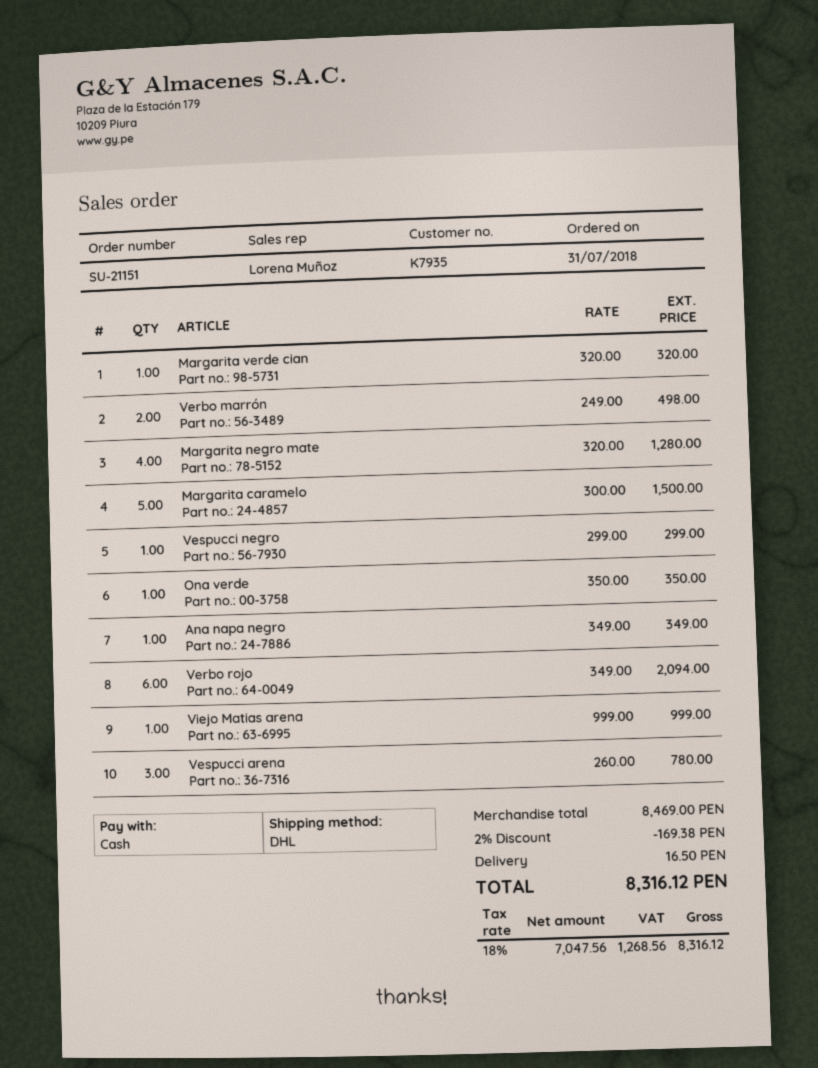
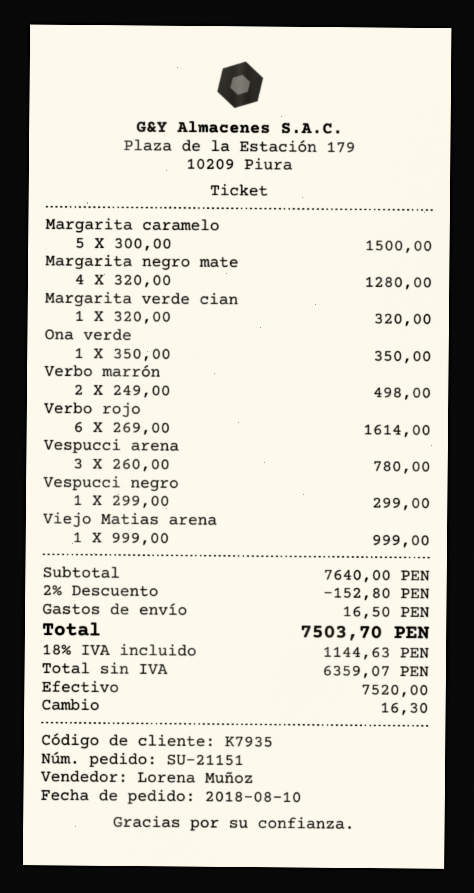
order date: 2018-07-31 -> 2018-08-10
Ana napa negro: 1 x 349.00 = 349.00 -> none
Verbo rojo: 6 x 349.00 = 2094.00 -> 6 x 269.00 = 1614.00
subtotal: 8469.00 -> 7640.00
discount: 2% = 169.38 -> 2% = 152.80
net: 7047.56 -> 6359.07
tax: 18% = 1268.56 -> 18% = 1144.63
total: 8316.12 -> 7503.70

